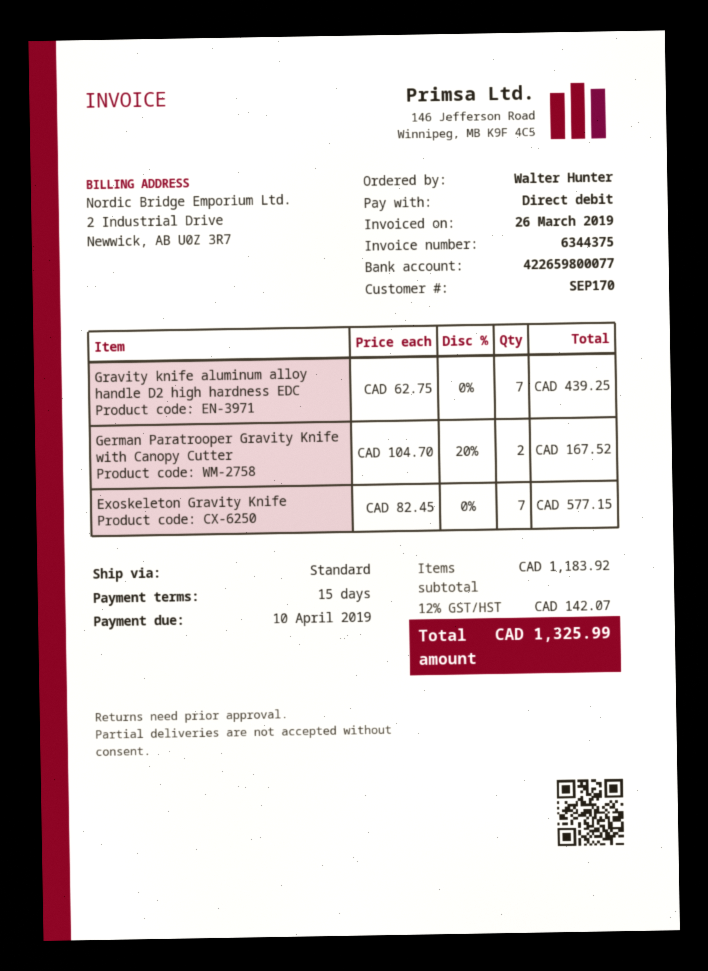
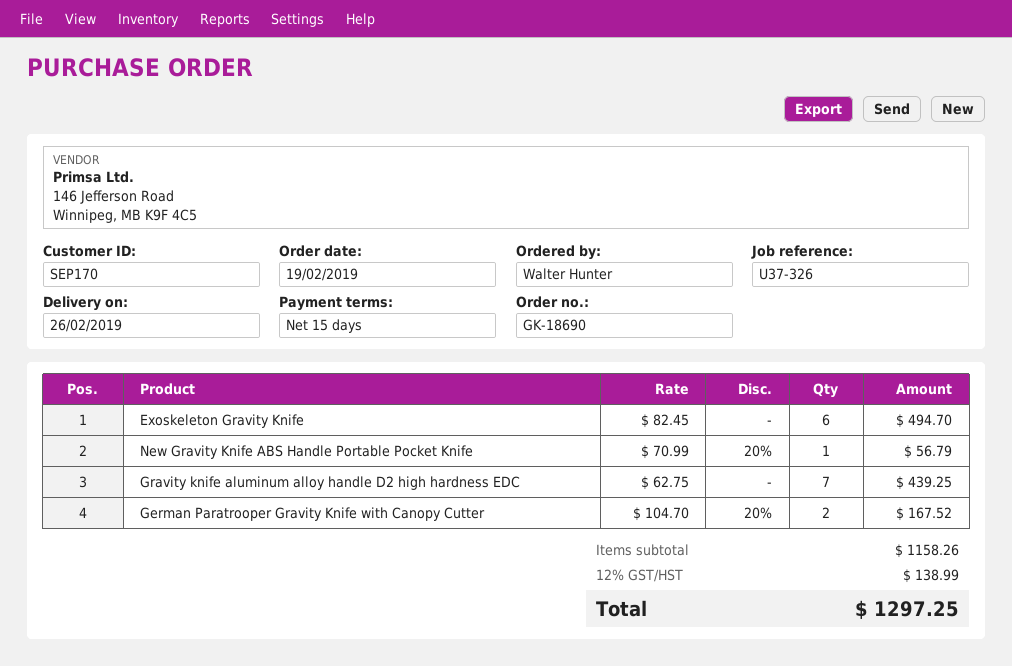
Exoskeleton Gravity Knife: 7 x 82.45 = 577.15 -> 6 x 82.45 = 494.70
New Gravity Knife ABS Handle Portable Pocket Knife: none -> 1 x 70.99 - 20% = 56.79
subtotal: 1183.92 -> 1158.26
tax: 12% = 142.07 -> 12% = 138.99
total: 1325.99 -> 1297.25

